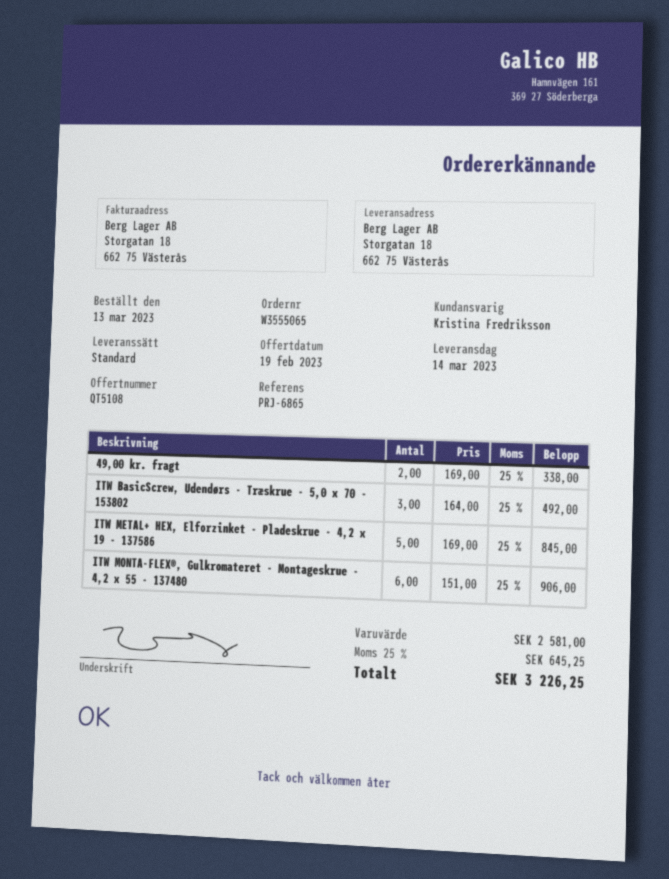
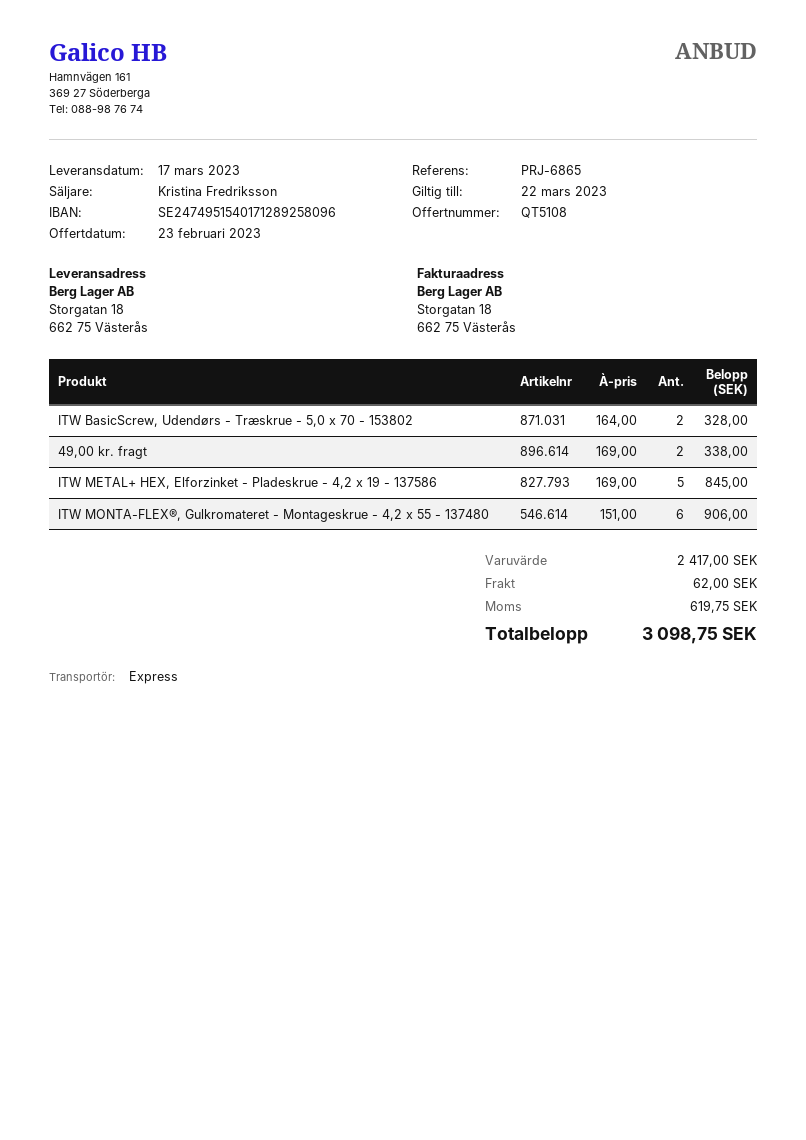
quote date: 2023-02-19 -> 2023-02-23
delivery date: 2023-03-14 -> 2023-03-17
shipping method: standard -> express
ITW BasicScrew, Udendørs - Træskrue - 5,0 x 70 - 153802: 3 x 164.00 = 492.00 -> 2 x 164.00 = 328.00
subtotal: 2581.00 -> 2417.00
shipping: none -> 62.00
tax: 645.25 -> 619.75
total: 3226.25 -> 3098.75

